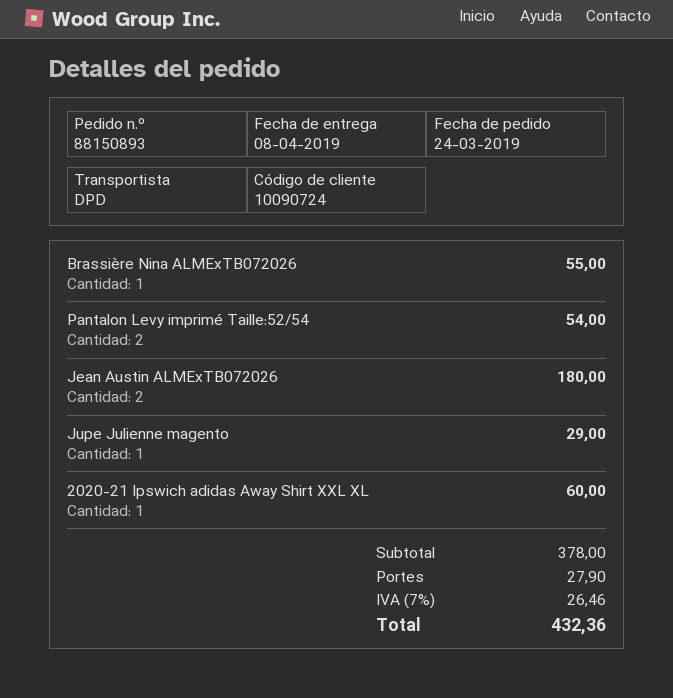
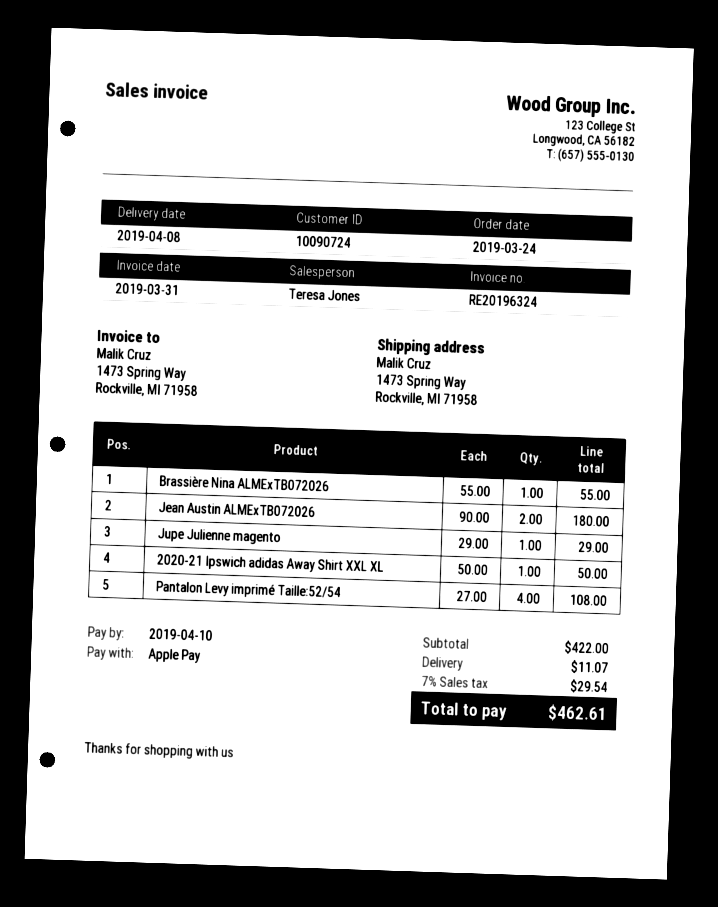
Pantalon Levy imprimé Taille:52/54: 2 for 54.00 -> 4 for 108.00
2020-21 Ipswich adidas Away Shirt XXL XL: 1 for 60.00 -> 1 for 50.00
subtotal: 378.00 -> 422.00
shipping: 27.90 -> 11.07
tax: 7% = 26.46 -> 7% = 29.54
total: 432.36 -> 462.61

